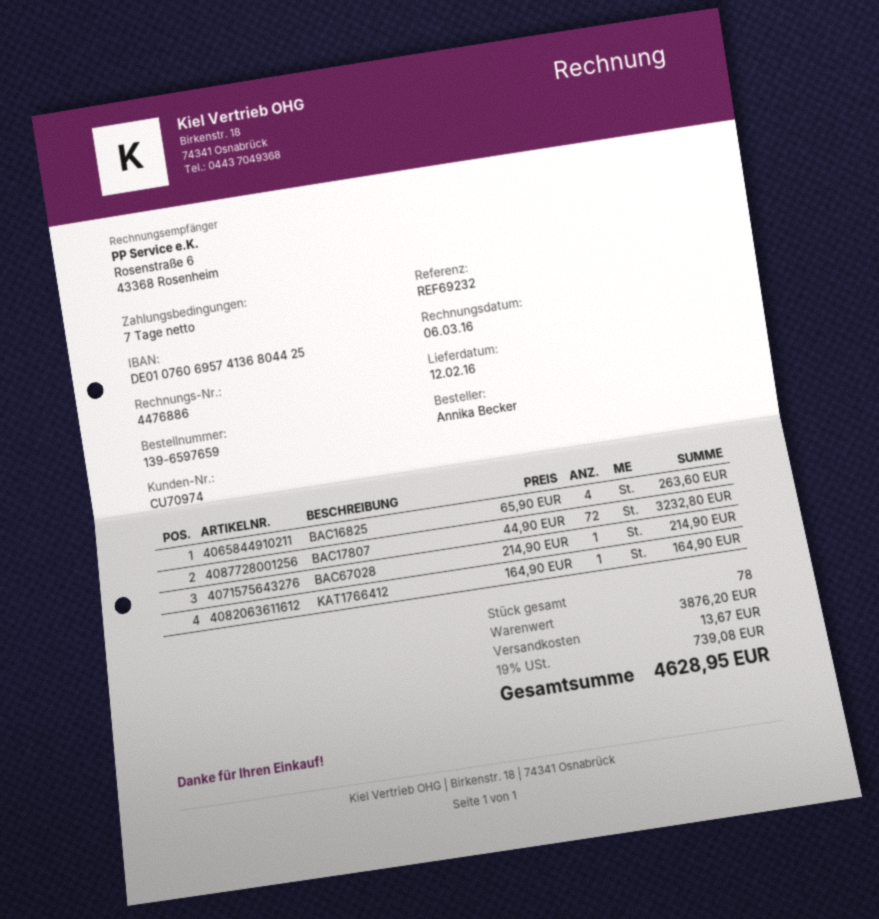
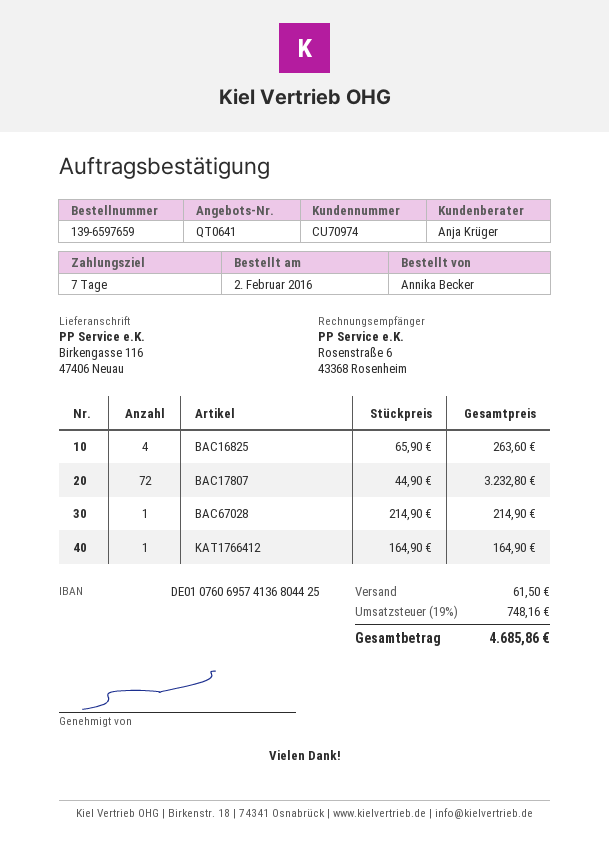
shipping: 13.67 -> 61.50
tax: 19% = 739.08 -> 19% = 748.16
total: 4628.95 -> 4685.86

